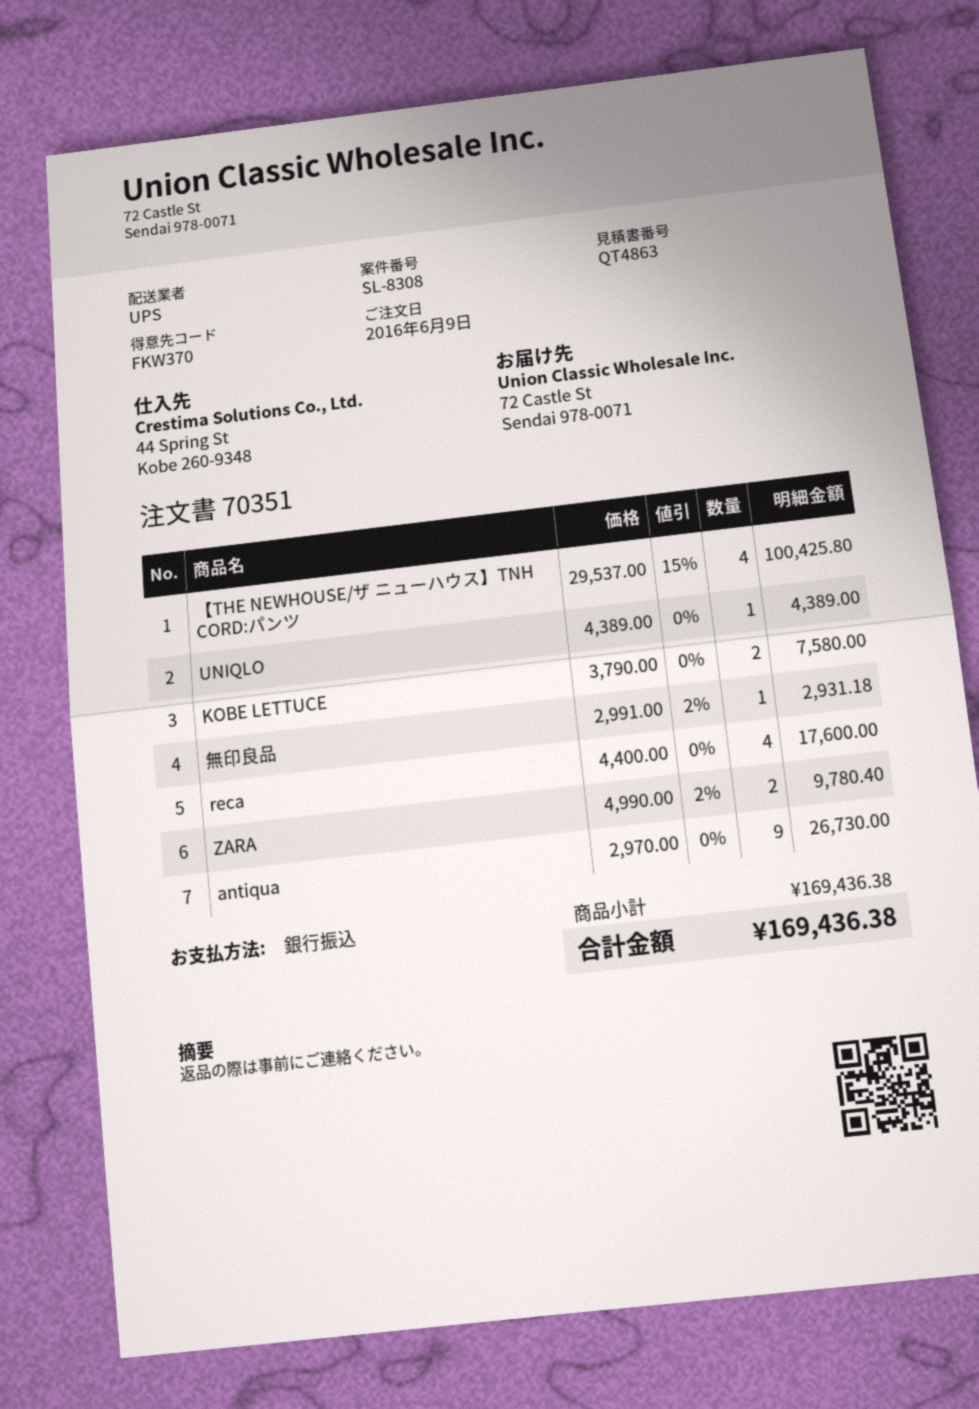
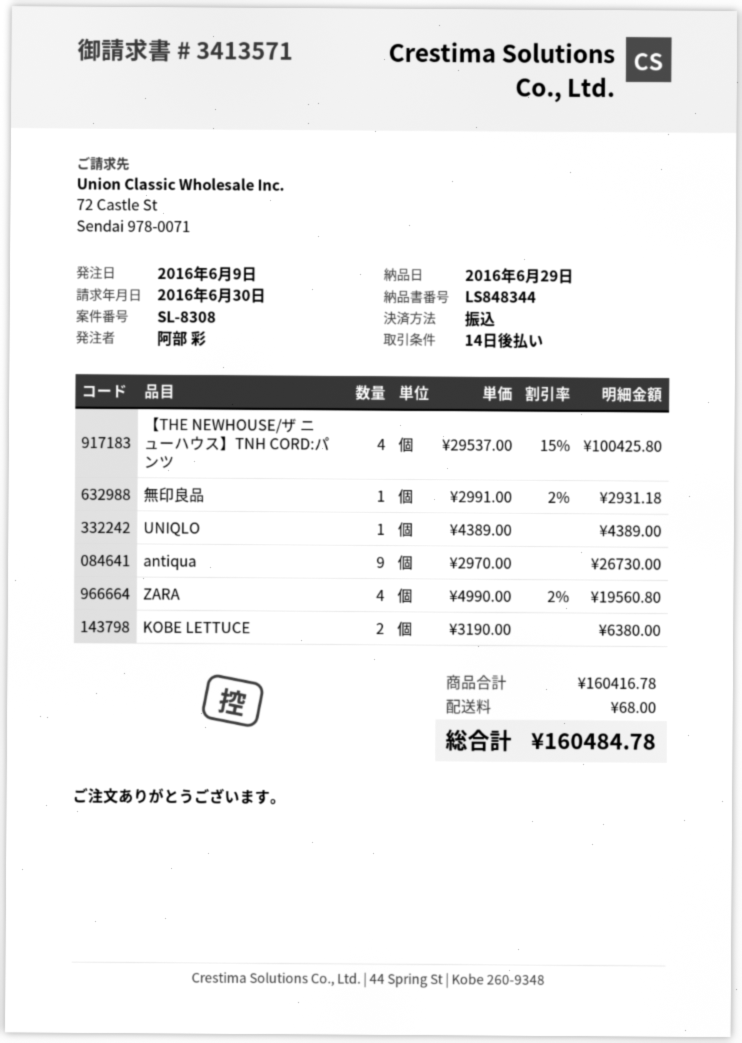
KOBE LETTUCE: 2 x 3790.00 = 7580.00 -> 2 x 3190.00 = 6380.00
reca: 4 x 4400.00 = 17600.00 -> none
ZARA: 2 x 4990.00 - 2% = 9780.40 -> 4 x 4990.00 - 2% = 19560.80
subtotal: 169436.38 -> 160416.78
shipping: none -> 68.00
total: 169436.38 -> 160484.78

